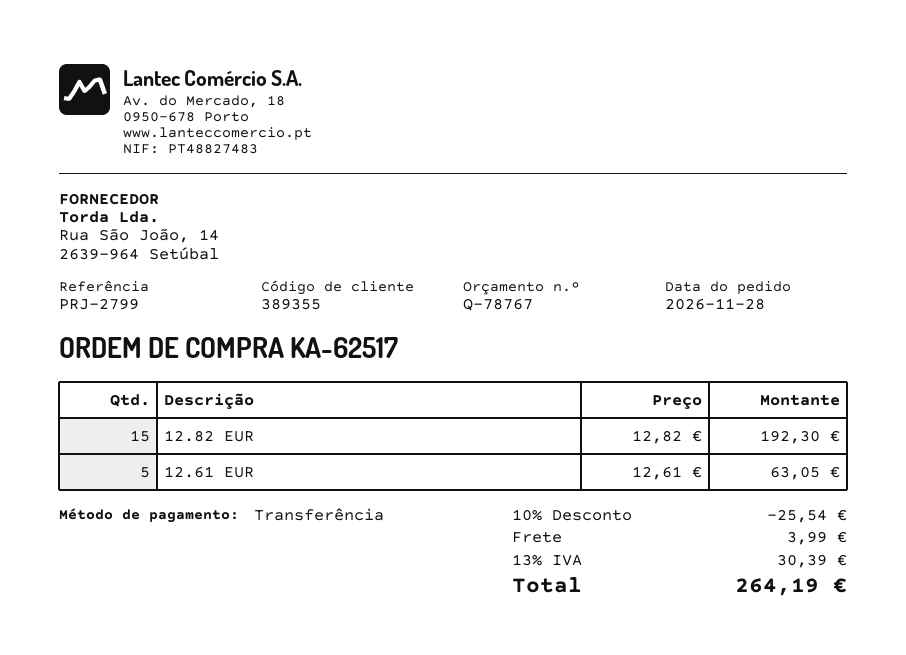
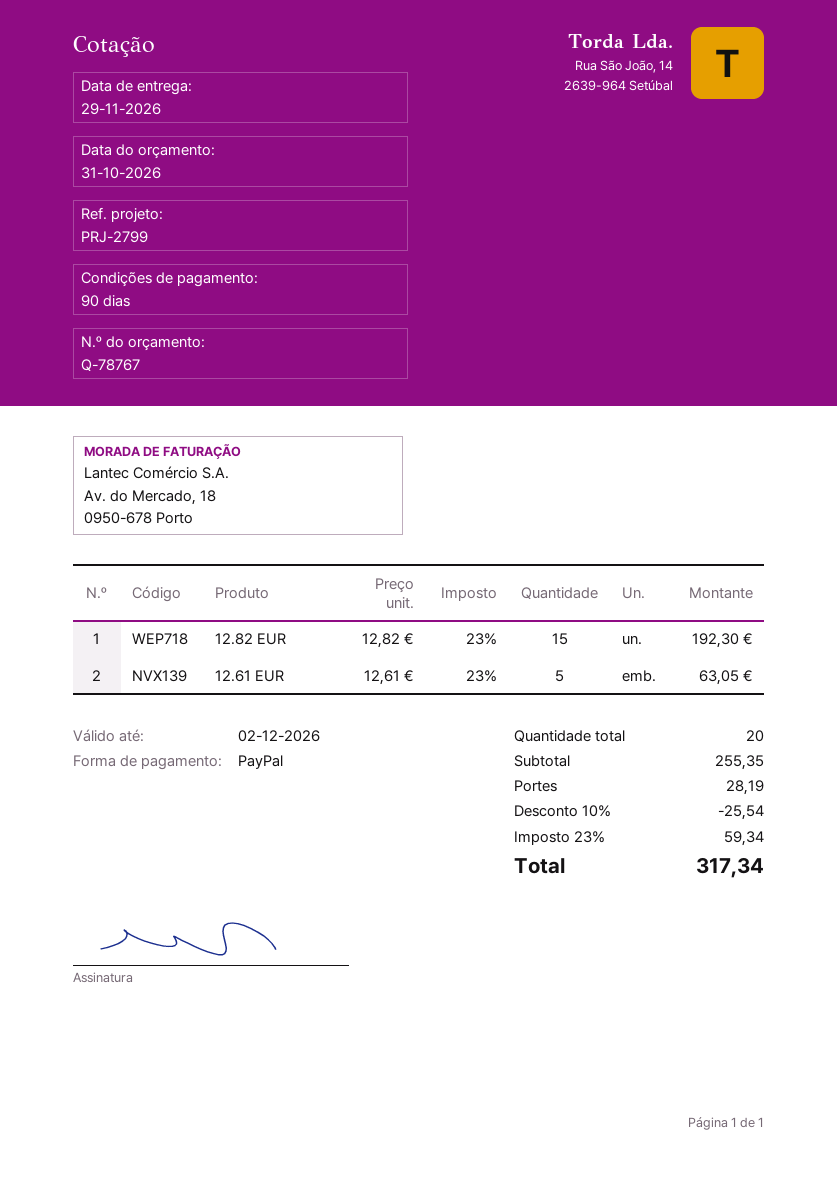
payment method: bank transfer -> PayPal
shipping: 3.99 -> 28.19
tax: 13% = 30.39 -> 23% = 59.34
total: 264.19 -> 317.34

